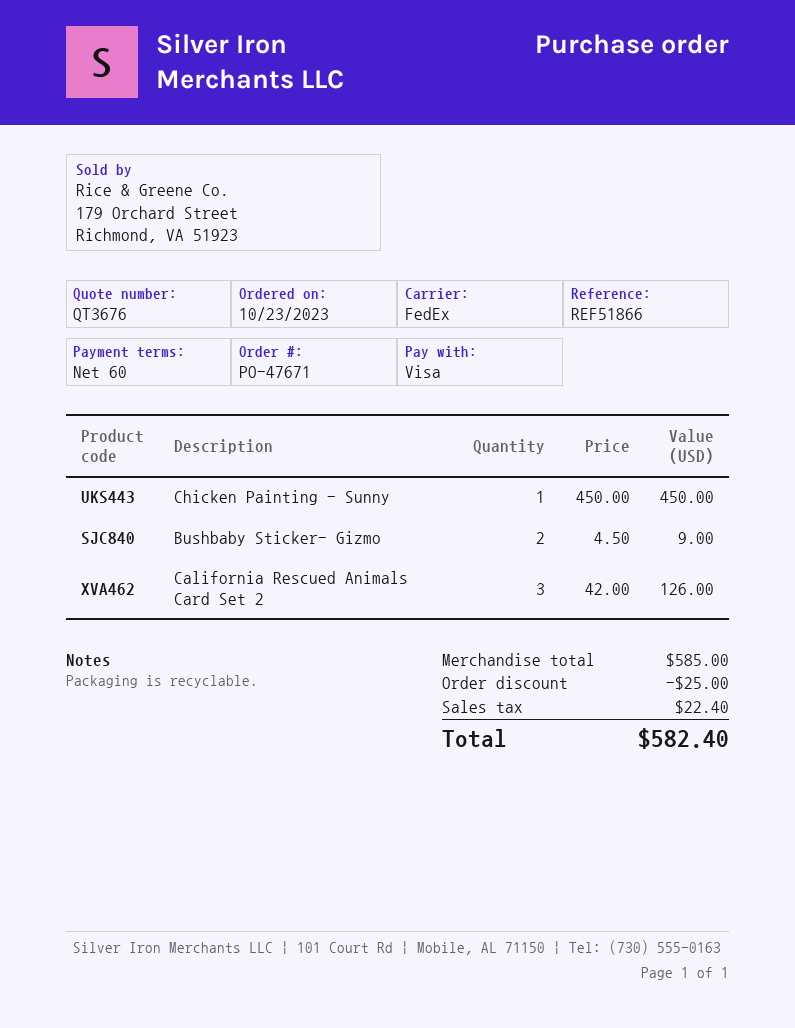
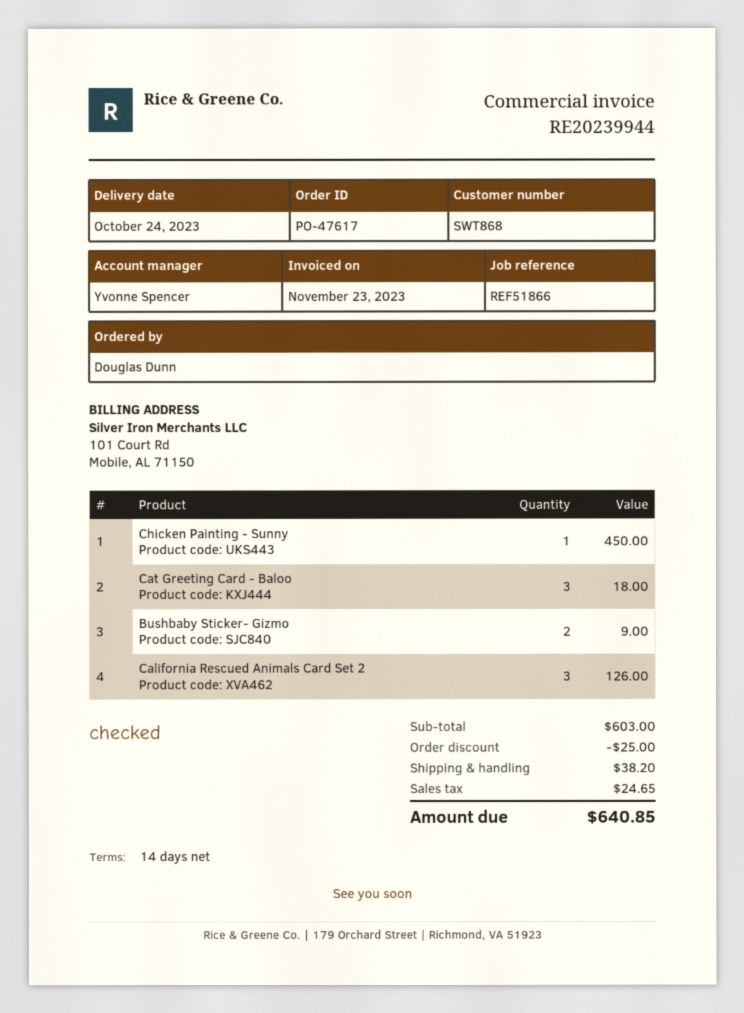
order number: PO-47671 -> PO-47617
payment terms: 60 days -> 14 days
Cat Greeting Card - Baloo: none -> 3 for 18.00
subtotal: 585.00 -> 603.00
shipping: none -> 38.20
tax: 22.40 -> 24.65
total: 582.40 -> 640.85

